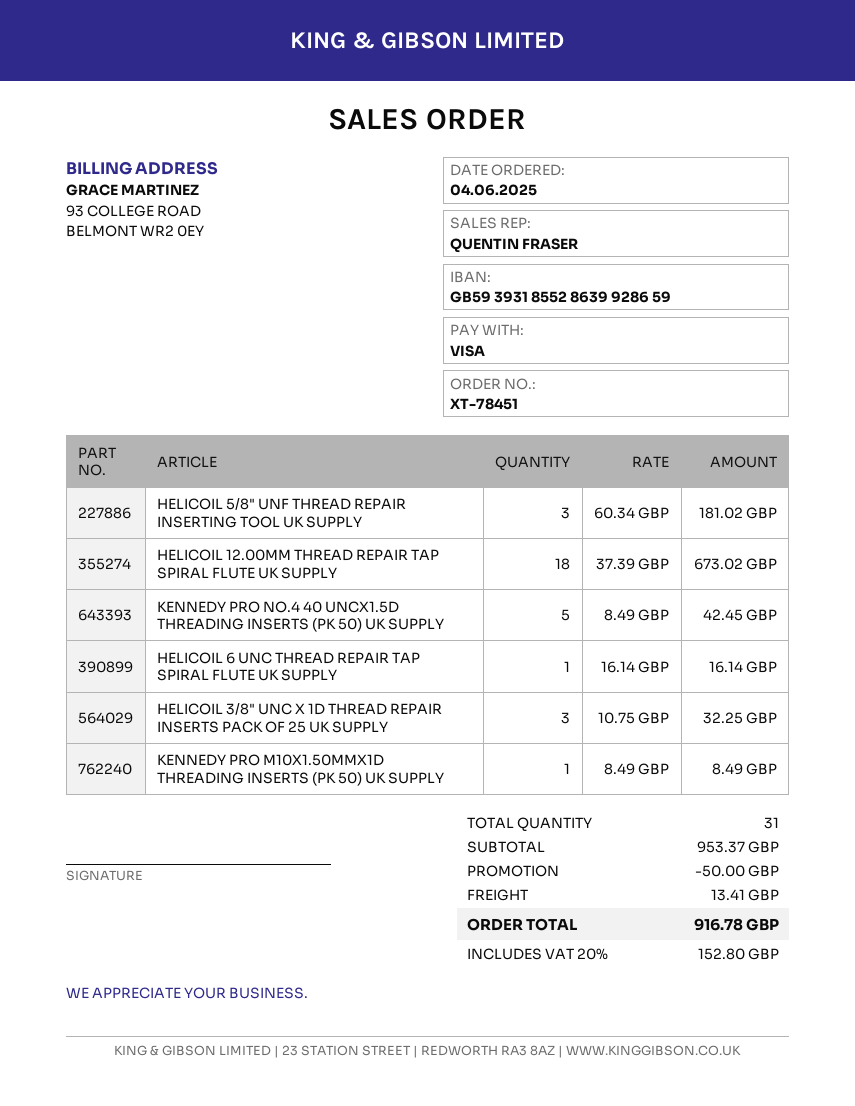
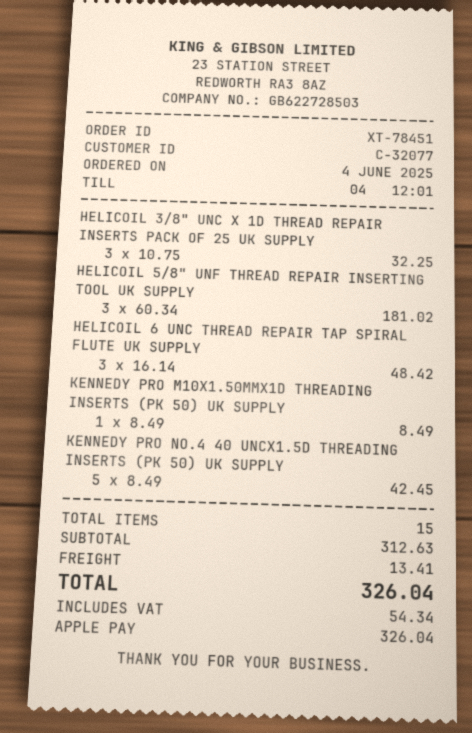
payment method: Visa -> Apple Pay
HELICOIL 12.00MM THREAD REPAIR TAP SPIRAL FLUTE UK SUPPLY: 18 x 37.39 = 673.02 -> none
HELICOIL 6 UNC THREAD REPAIR TAP SPIRAL FLUTE UK SUPPLY: 1 x 16.14 = 16.14 -> 3 x 16.14 = 48.42
total quantity: 31 -> 15
subtotal: 953.37 -> 312.63
discount: 50.00 -> none
tax: 152.80 -> 54.34
total: 916.78 -> 326.04

